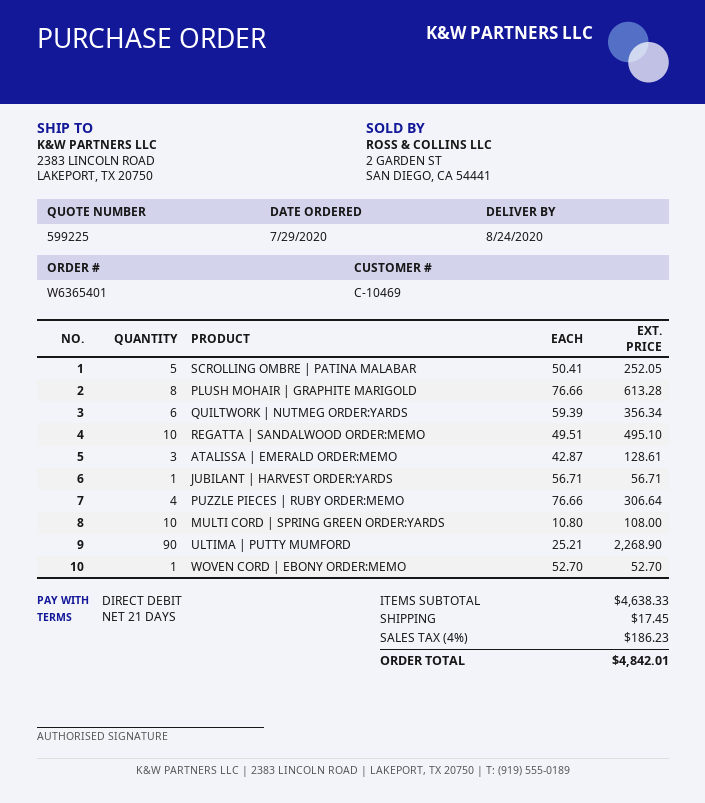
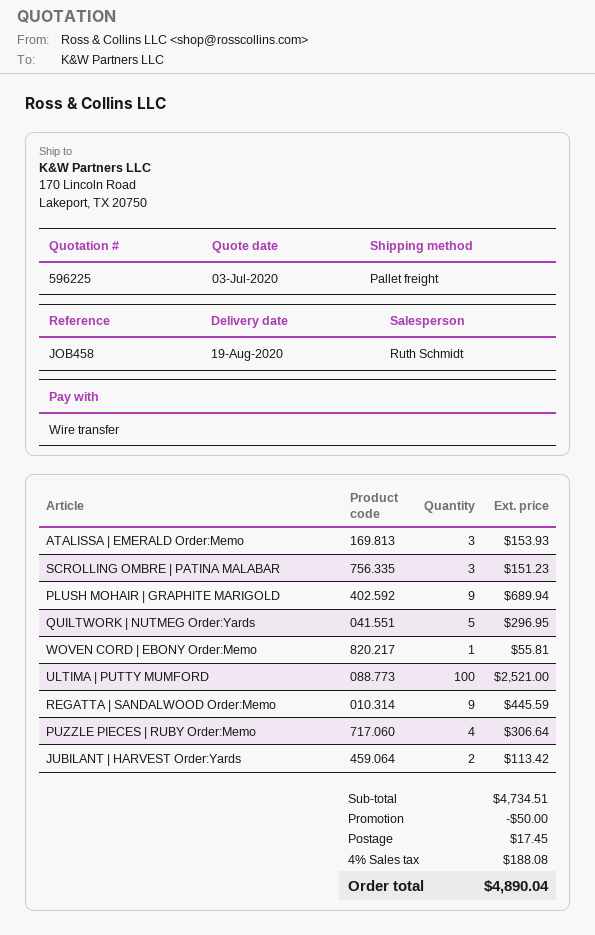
quote number: 599225 -> 596225
delivery date: 2020-08-24 -> 2020-08-19
payment method: direct debit -> bank transfer
ship to: 2383 LINCOLN ROAD, LAKEPORT, TX 20750 -> 170 Lincoln Road, Lakeport, TX 20750
SCROLLING OMBRE | PATINA MALABAR: 5 for 252.05 -> 3 for 151.23
PLUSH MOHAIR | GRAPHITE MARIGOLD: 8 for 613.28 -> 9 for 689.94
QUILTWORK | NUTMEG ORDER:YARDS: 6 for 356.34 -> 5 for 296.95
REGATTA | SANDALWOOD ORDER:MEMO: 10 for 495.10 -> 9 for 445.59
ATALISSA | EMERALD ORDER:MEMO: 3 for 128.61 -> 3 for 153.93
JUBILANT | HARVEST ORDER:YARDS: 1 for 56.71 -> 2 for 113.42
MULTI CORD | SPRING GREEN ORDER:YARDS: 10 for 108.00 -> none
ULTIMA | PUTTY MUMFORD: 90 for 2268.90 -> 100 for 2521.00
WOVEN CORD | EBONY ORDER:MEMO: 1 for 52.70 -> 1 for 55.81
subtotal: 4638.33 -> 4734.51
discount: none -> 50.00
tax: 4% = 186.23 -> 4% = 188.08
total: 4842.01 -> 4890.04

